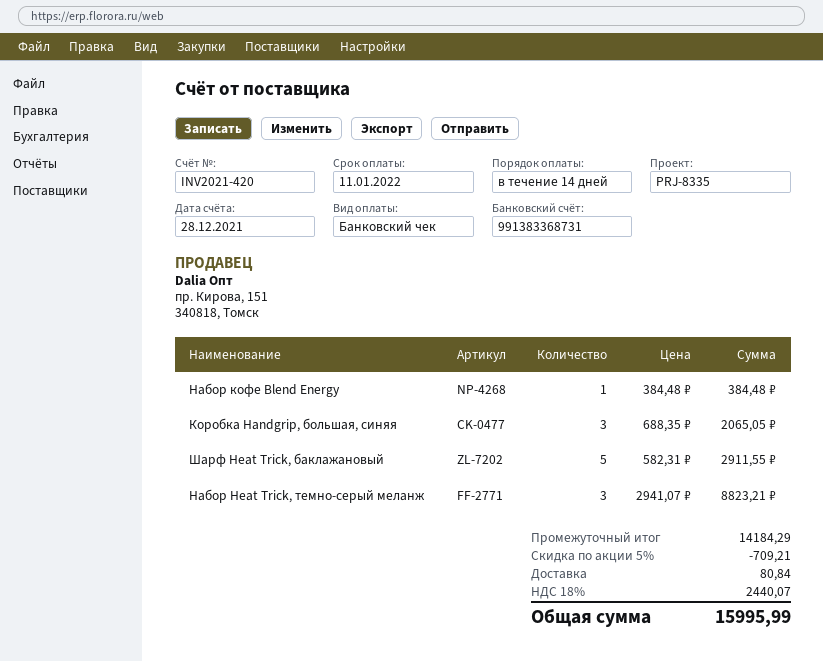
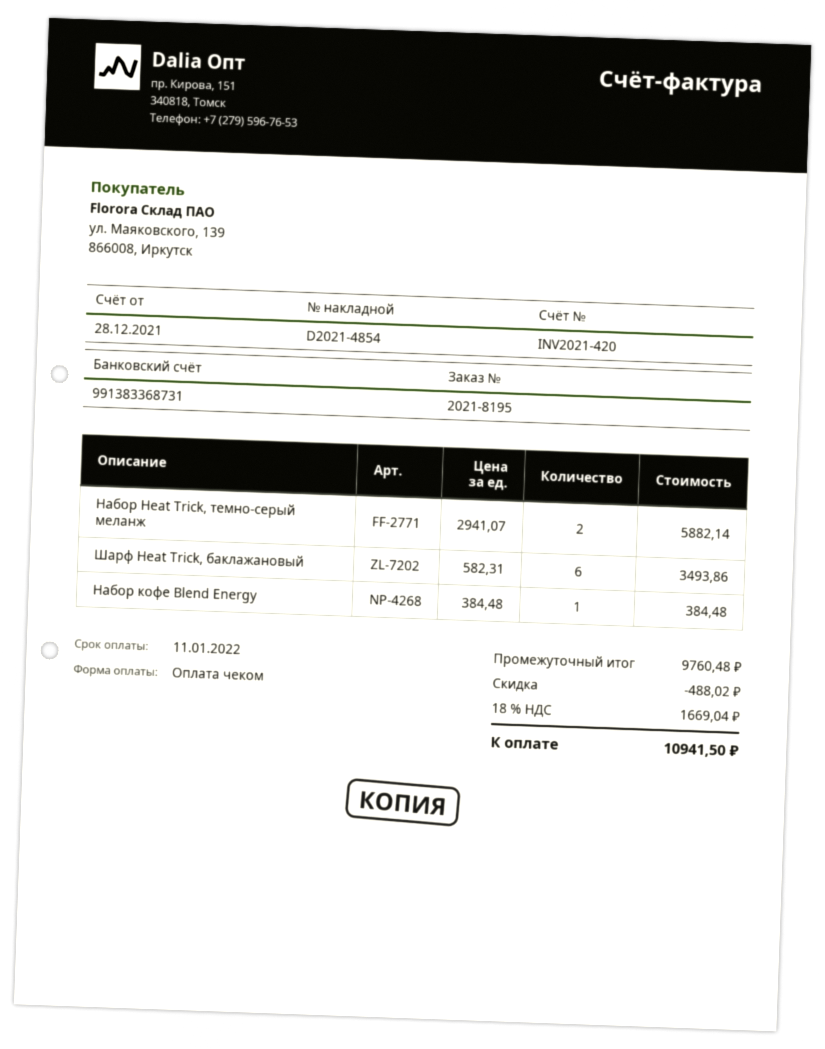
Коробка Handgrip, большая, синяя: 3 x 688.35 = 2065.05 -> none
Шарф Heat Trick, баклажановый: 5 x 582.31 = 2911.55 -> 6 x 582.31 = 3493.86
Набор Heat Trick, темно-серый меланж: 3 x 2941.07 = 8823.21 -> 2 x 2941.07 = 5882.14
subtotal: 14184.29 -> 9760.48
discount: 709.21 -> 488.02
shipping: 80.84 -> none
tax: 18% = 2440.07 -> 18% = 1669.04
total: 15995.99 -> 10941.50

